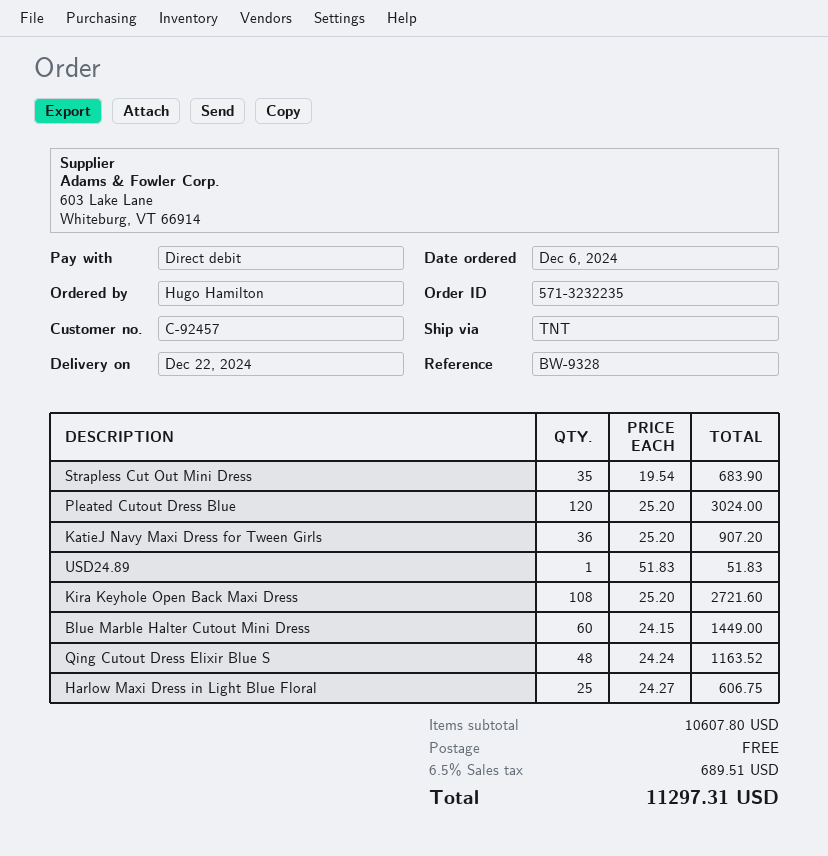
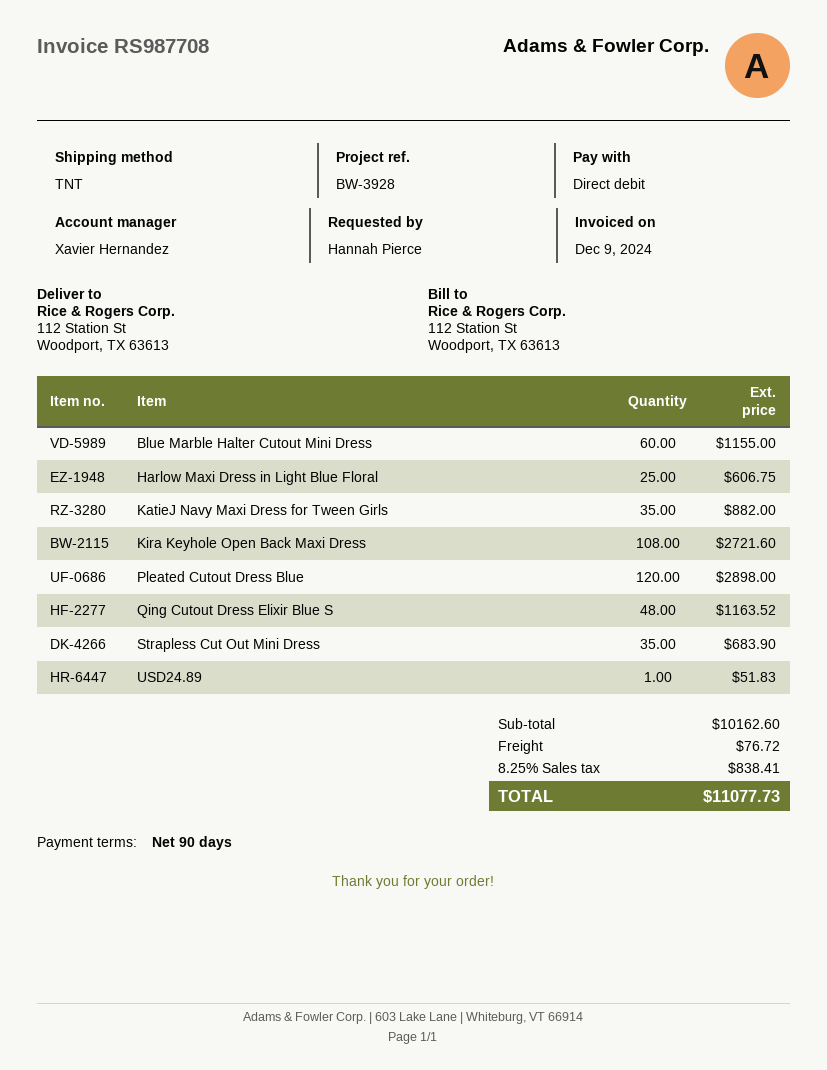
reference: BW-9328 -> BW-3928
ordered by: Hugo Hamilton -> Hannah Pierce
Pleated Cutout Dress Blue: 120 for 3024.00 -> 120 for 2898.00
KatieJ Navy Maxi Dress for Tween Girls: 36 for 907.20 -> 35 for 882.00
Blue Marble Halter Cutout Mini Dress: 60 for 1449.00 -> 60 for 1155.00
subtotal: 10607.80 -> 10162.60
shipping: 0.00 -> 76.72
tax: 6.5% = 689.51 -> 8.25% = 838.41
total: 11297.31 -> 11077.73

